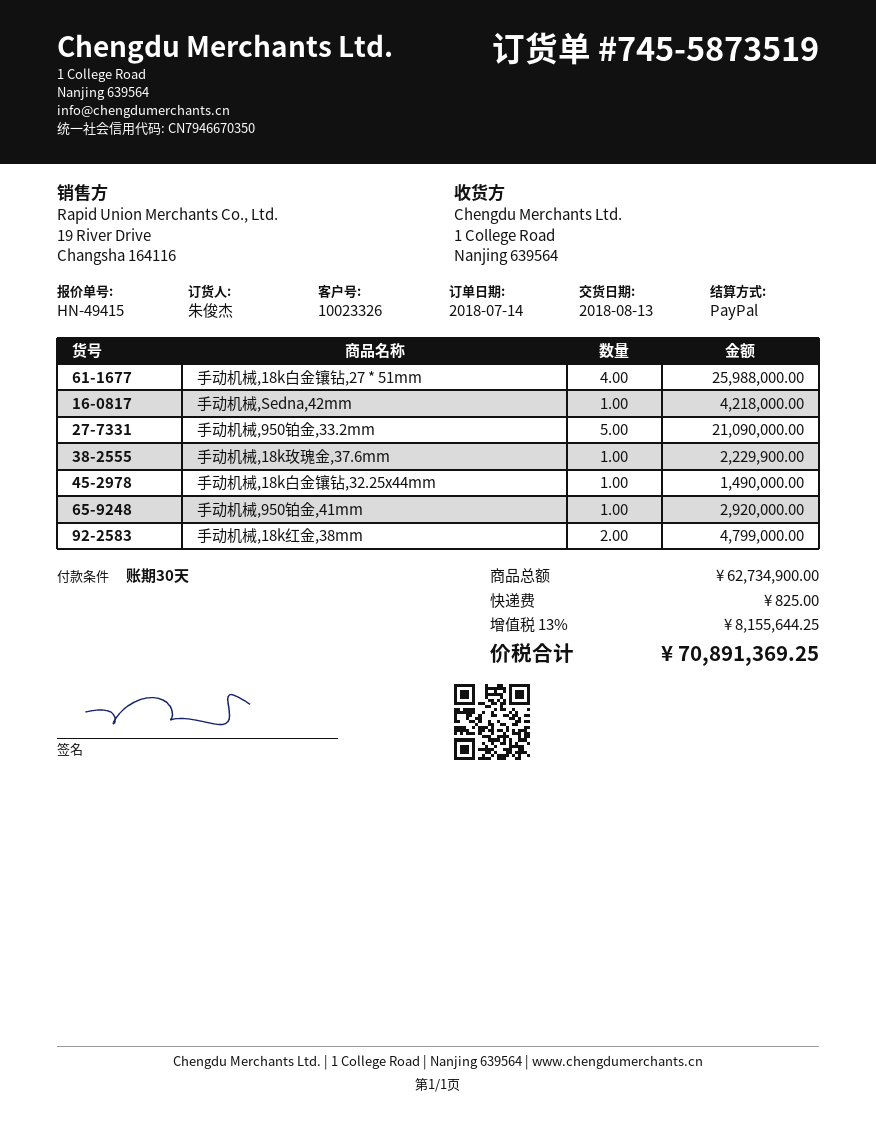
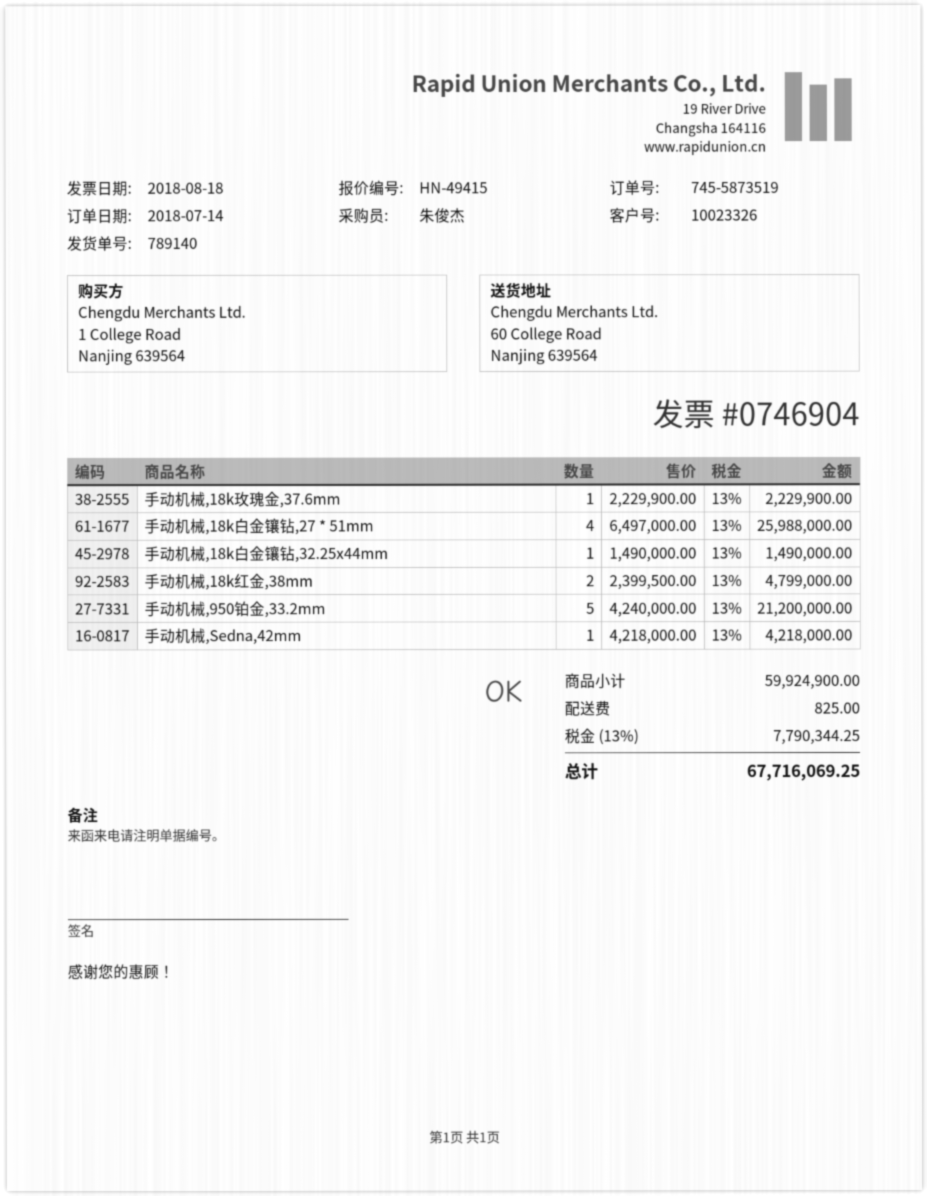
ship to: 1 College Road, Nanjing 639564 -> 60 College Road, Nanjing 639564
手动机械,950铂金,33.2mm: 5 for 21090000.00 -> 5 for 21200000.00
手动机械,950铂金,41mm: 1 for 2920000.00 -> none
subtotal: 62734900.00 -> 59924900.00
tax: 13% = 8155644.25 -> 13% = 7790344.25
total: 70891369.25 -> 67716069.25

